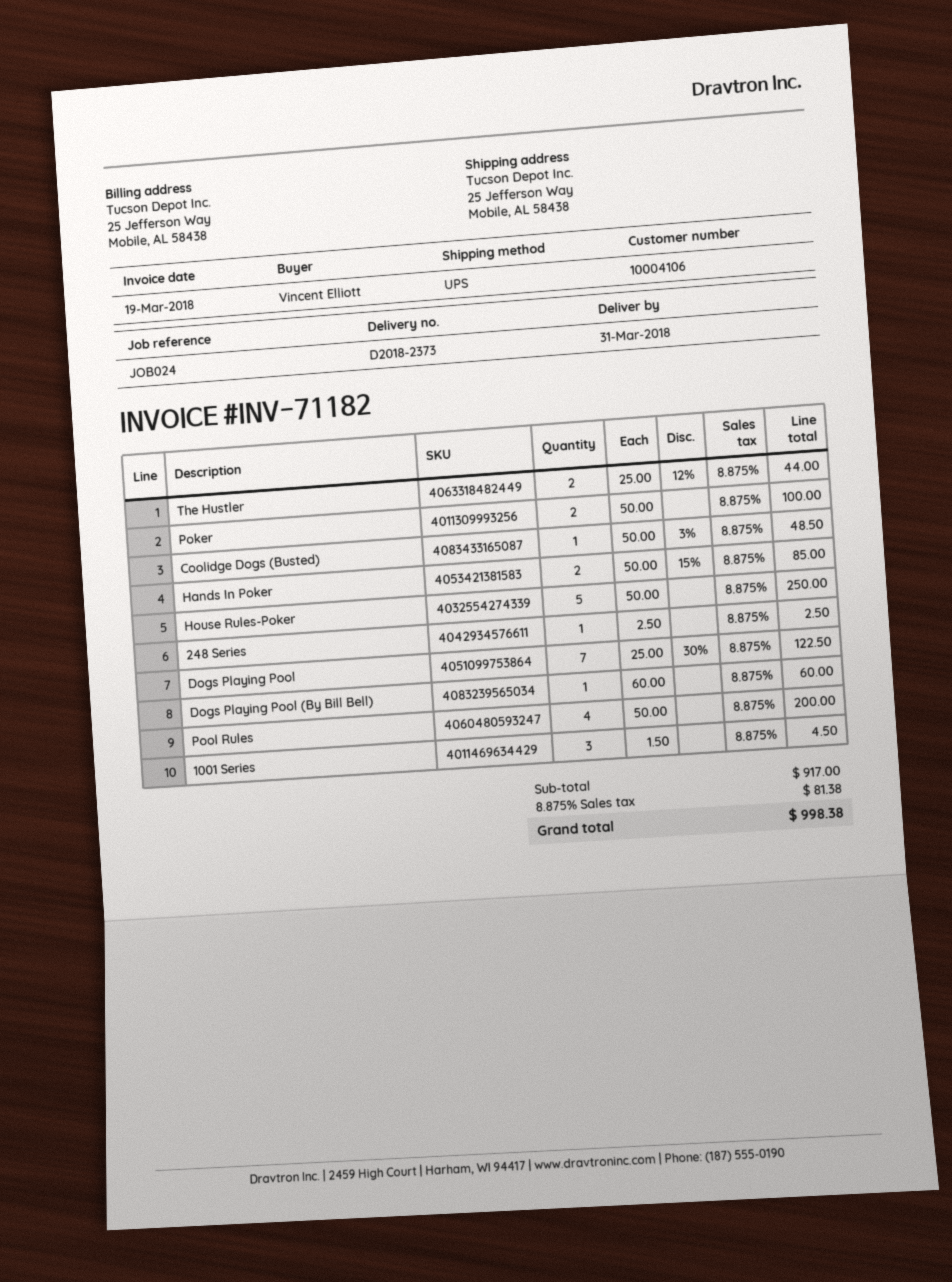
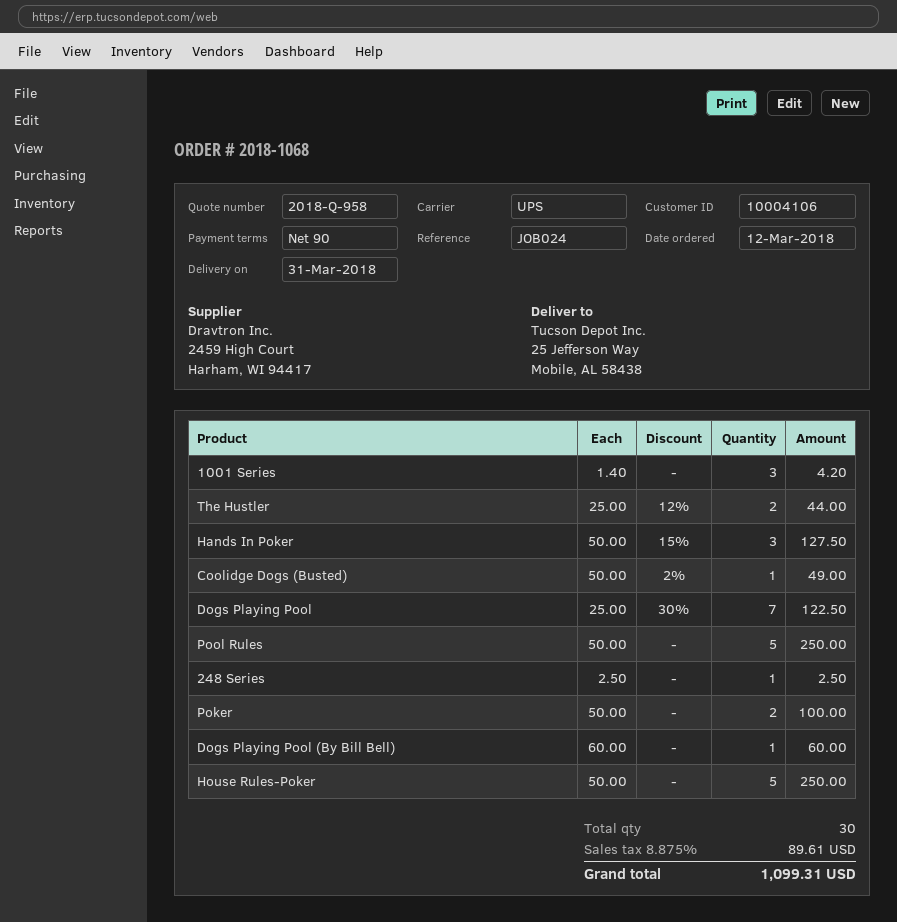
Coolidge Dogs (Busted): 1 x 50.00 - 3% = 48.50 -> 1 x 50.00 - 2% = 49.00
Hands In Poker: 2 x 50.00 - 15% = 85.00 -> 3 x 50.00 - 15% = 127.50
Pool Rules: 4 x 50.00 = 200.00 -> 5 x 50.00 = 250.00
1001 Series: 3 x 1.50 = 4.50 -> 3 x 1.40 = 4.20
tax: 8.875% = 81.38 -> 8.875% = 89.61
total: 998.38 -> 1099.31

